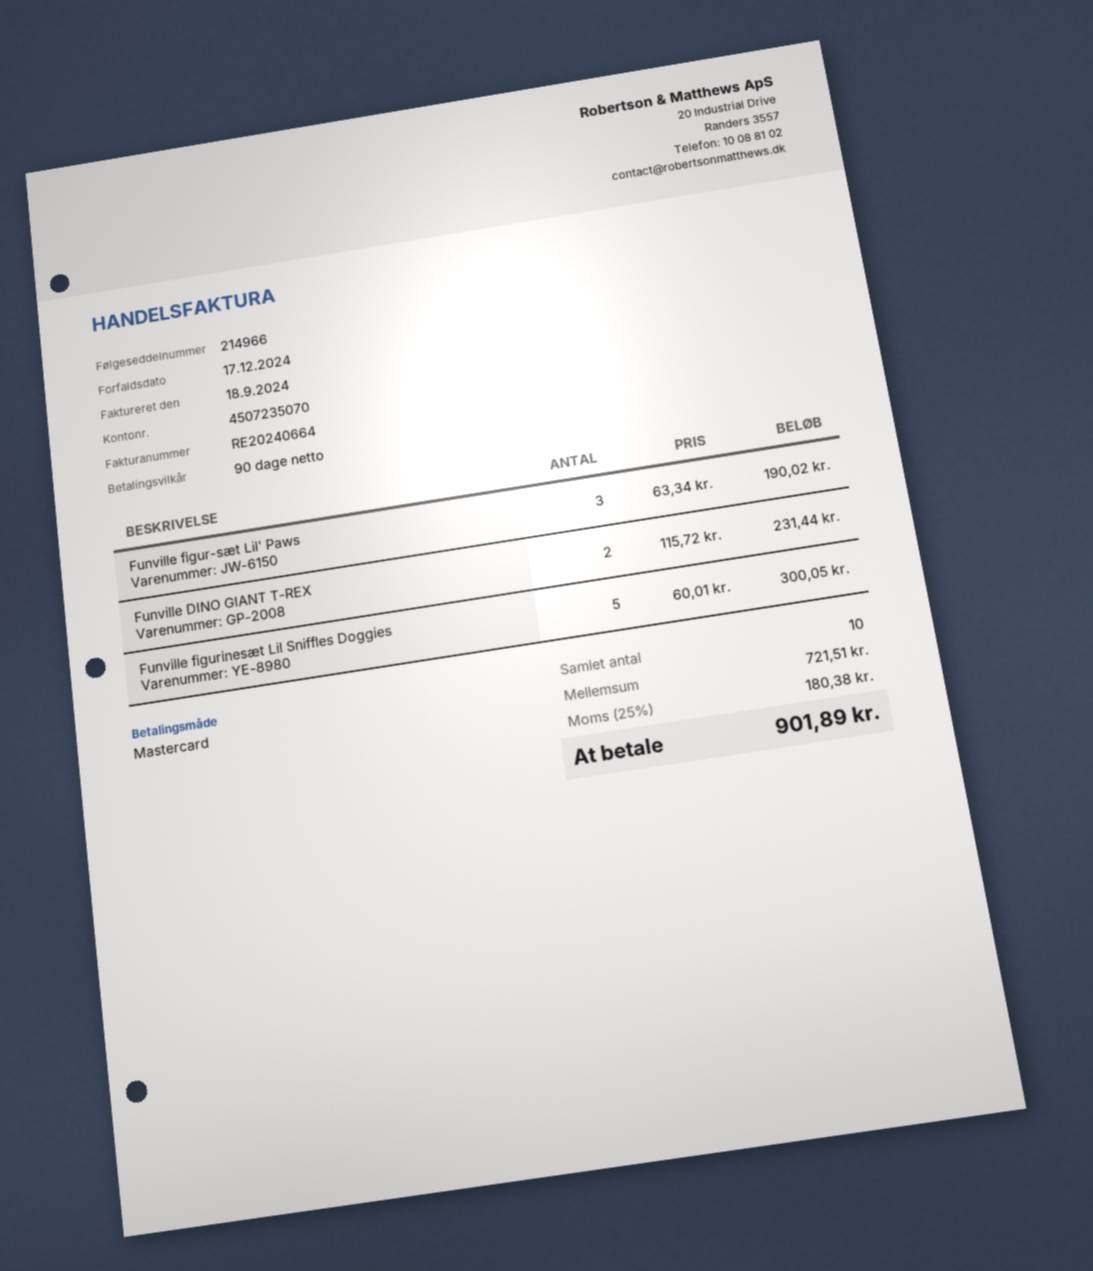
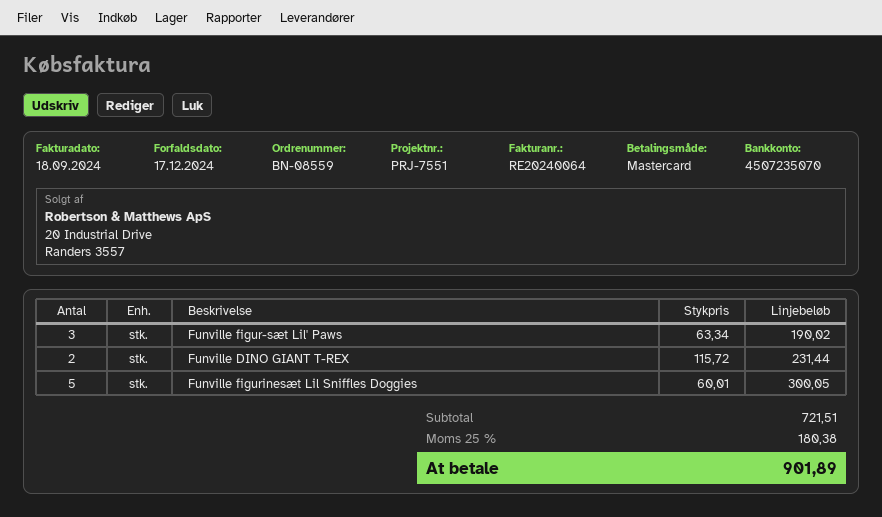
invoice number: RE20240664 -> RE20240064

